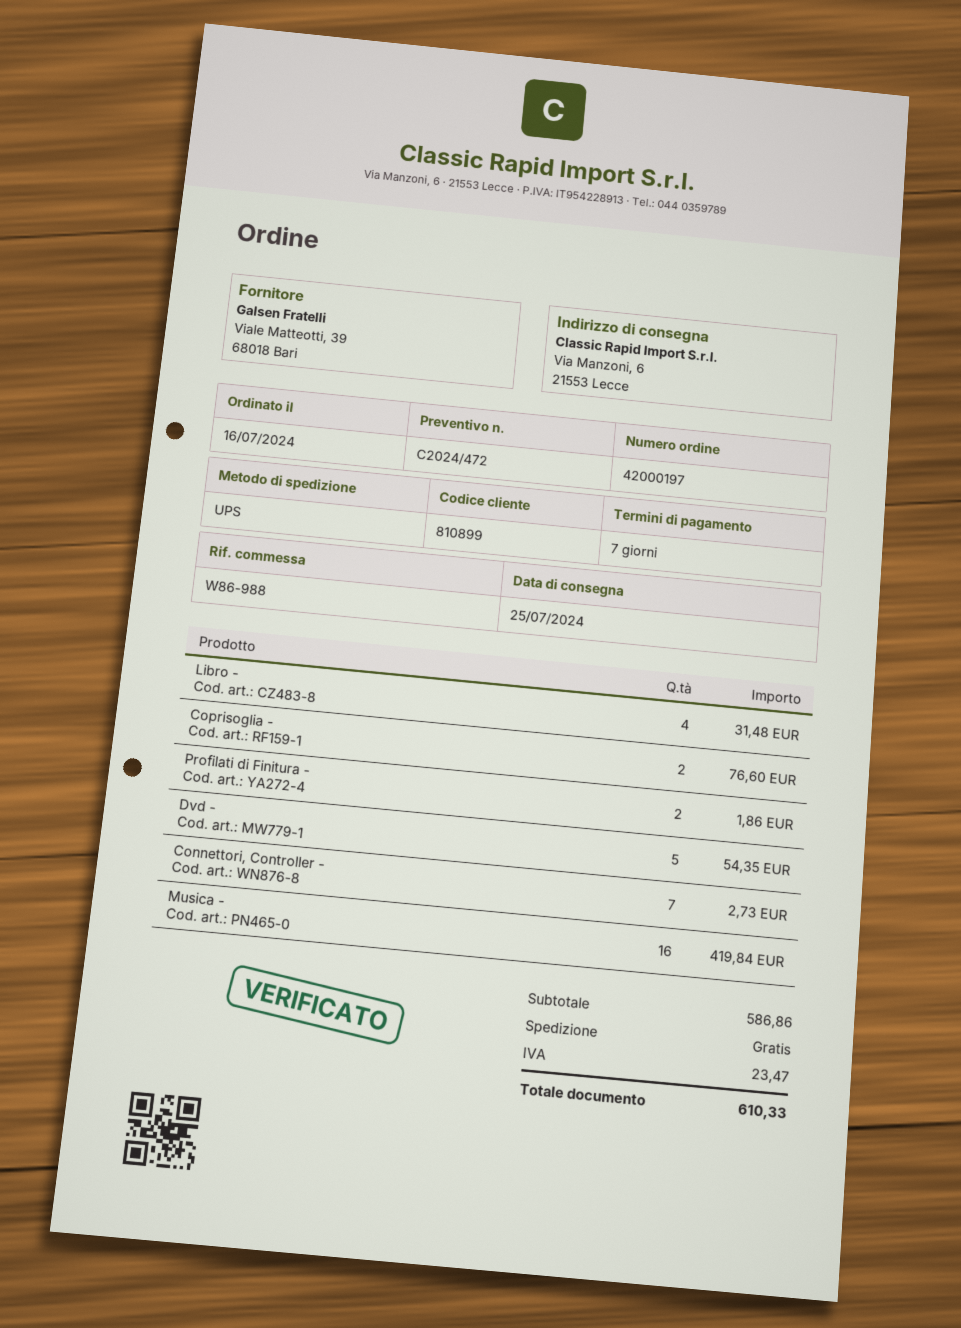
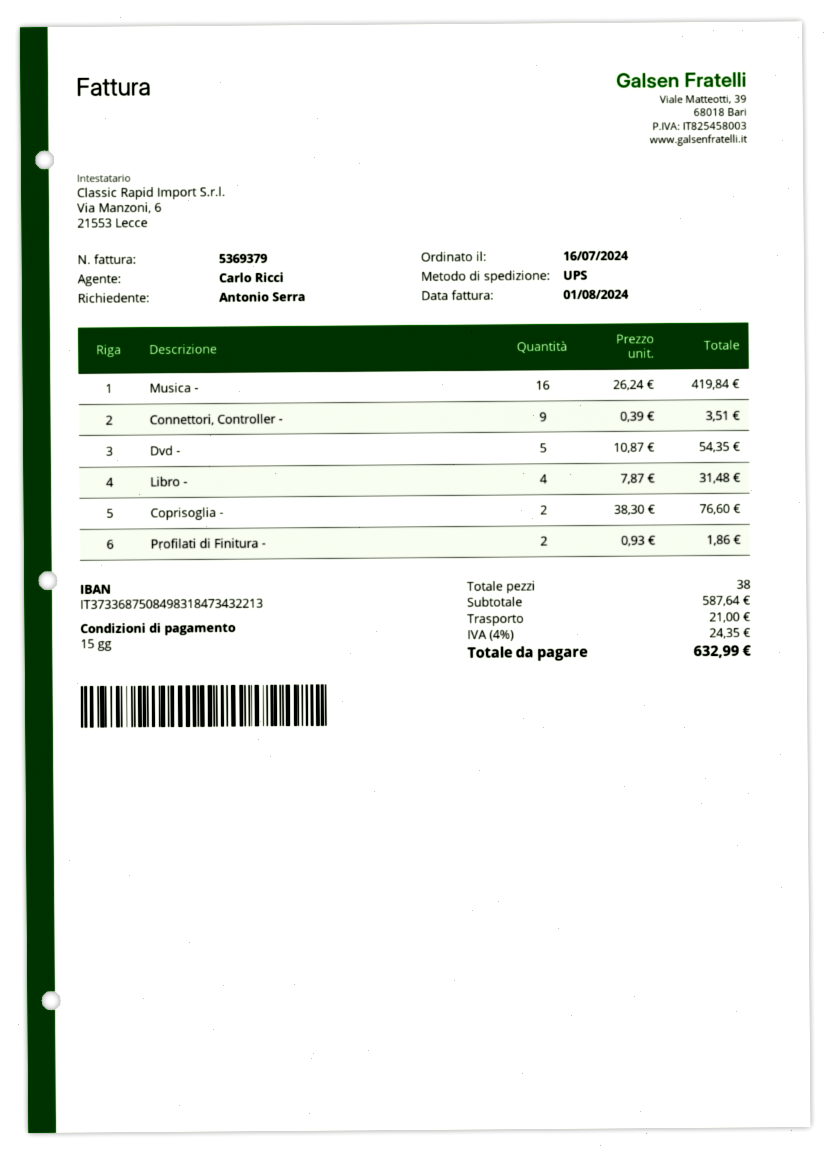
payment terms: 7 days -> 15 days
Connettori, Controller -: 7 for 2.73 -> 9 for 3.51
subtotal: 586.86 -> 587.64
shipping: 0.00 -> 21.00
tax: 23.47 -> 24.35
total: 610.33 -> 632.99

